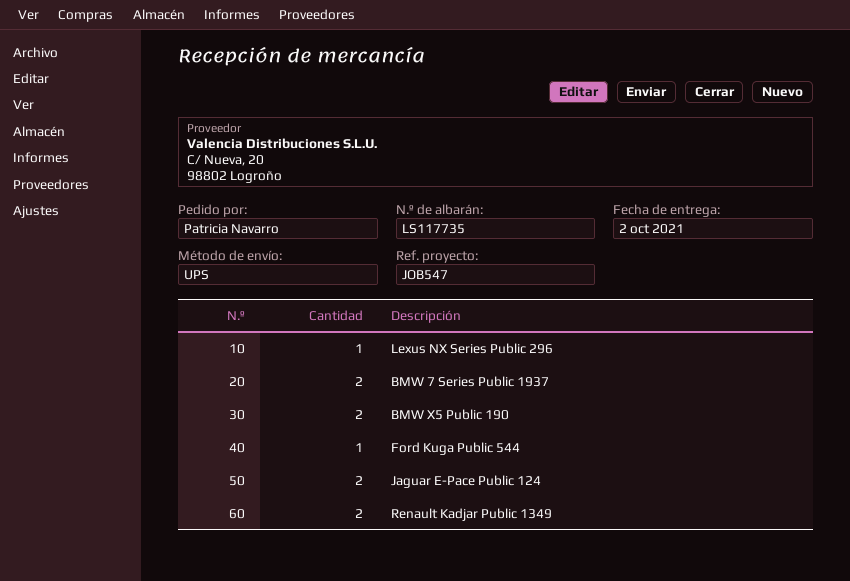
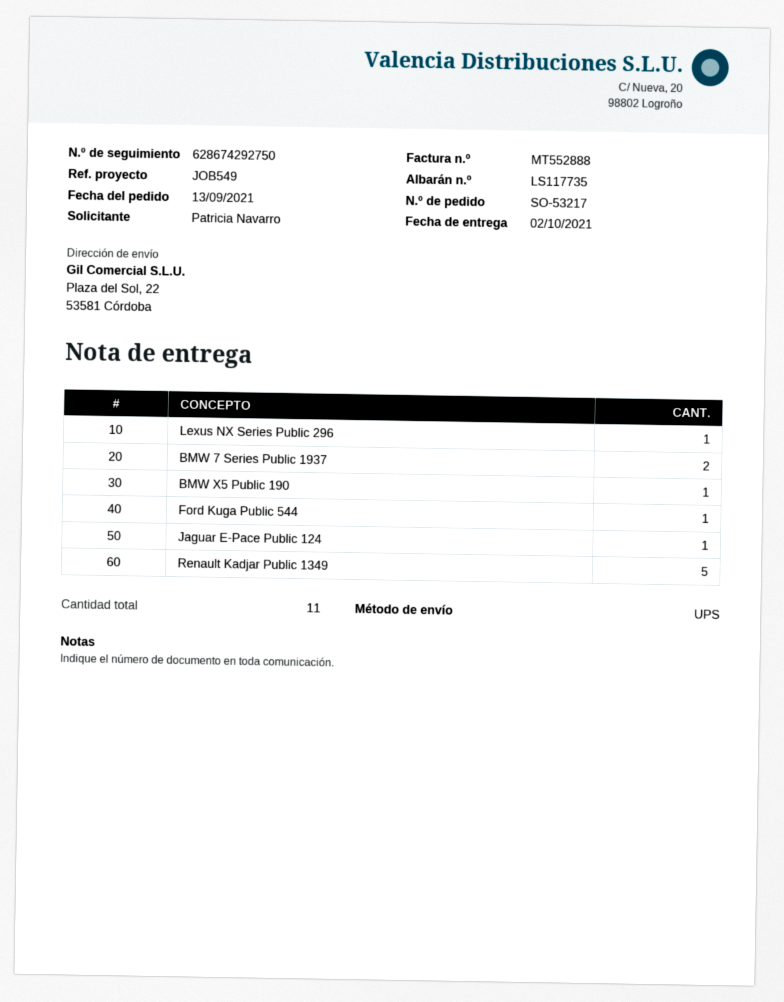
reference: JOB547 -> JOB549
BMW X5 Public 190: 2 -> 1
Jaguar E-Pace Public 124: 2 -> 1
Renault Kadjar Public 1349: 2 -> 5

